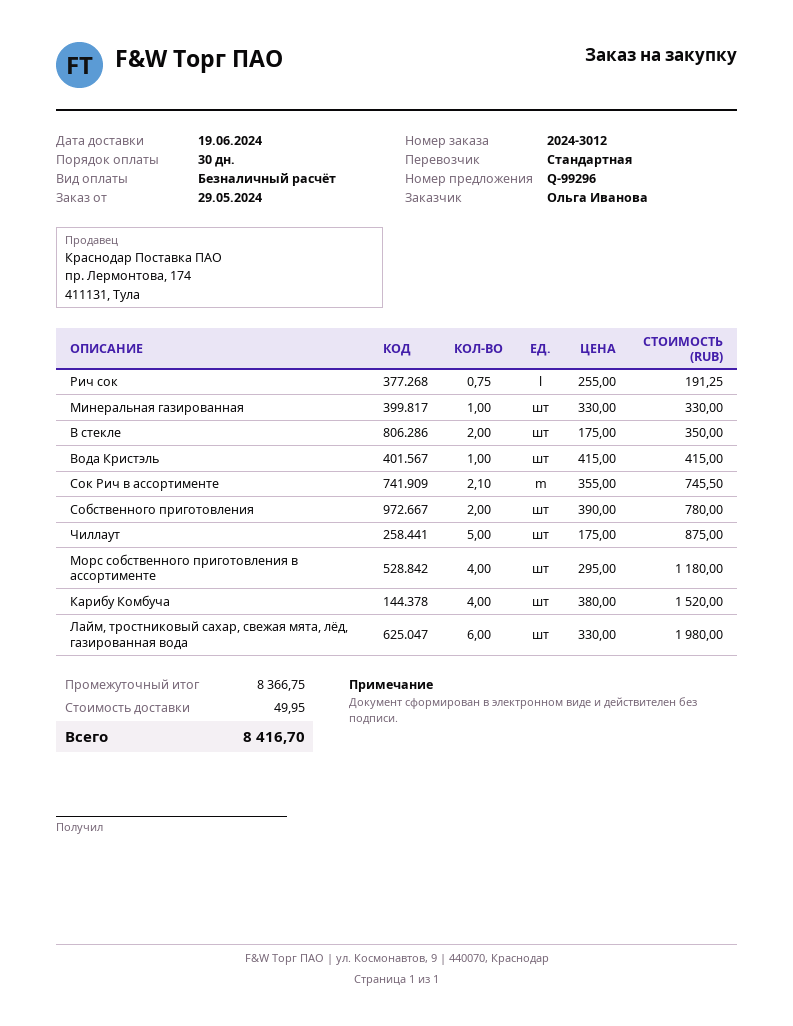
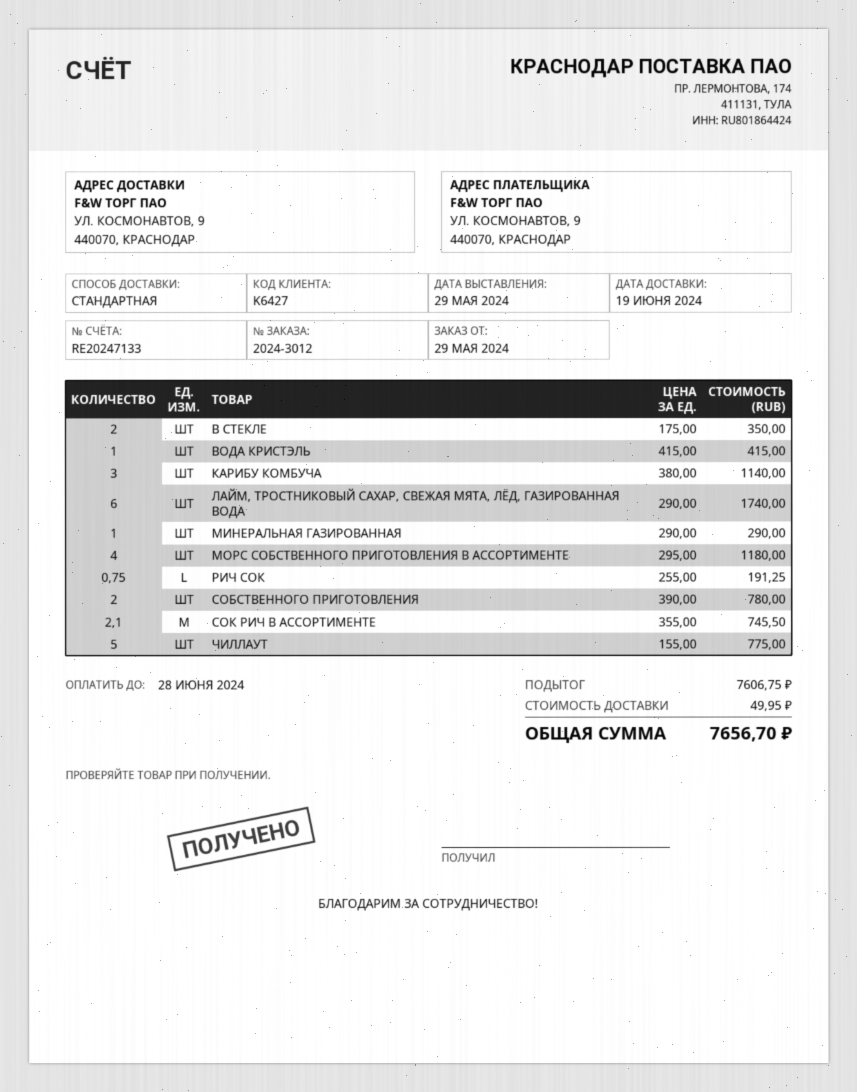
Минеральная газированная: 1 x 330.00 = 330.00 -> 1 x 290.00 = 290.00
Чиллаут: 5 x 175.00 = 875.00 -> 5 x 155.00 = 775.00
Карибу Комбуча: 4 x 380.00 = 1520.00 -> 3 x 380.00 = 1140.00
Лайм, тростниковый сахар, свежая мята, лёд, газированная вода: 6 x 330.00 = 1980.00 -> 6 x 290.00 = 1740.00
subtotal: 8366.75 -> 7606.75
total: 8416.70 -> 7656.70

